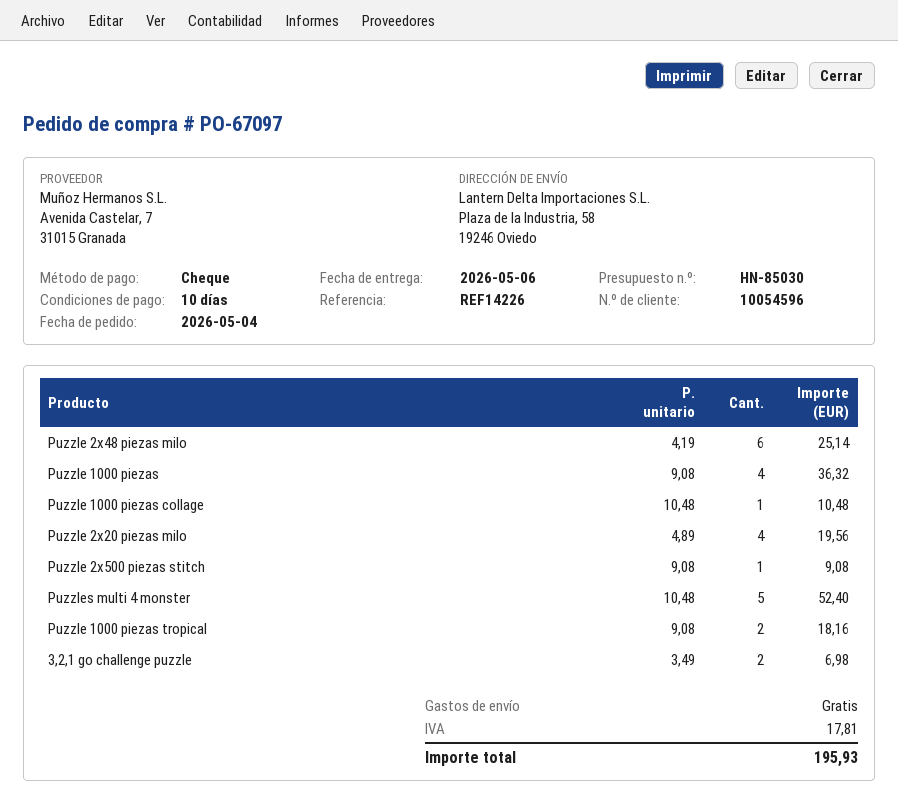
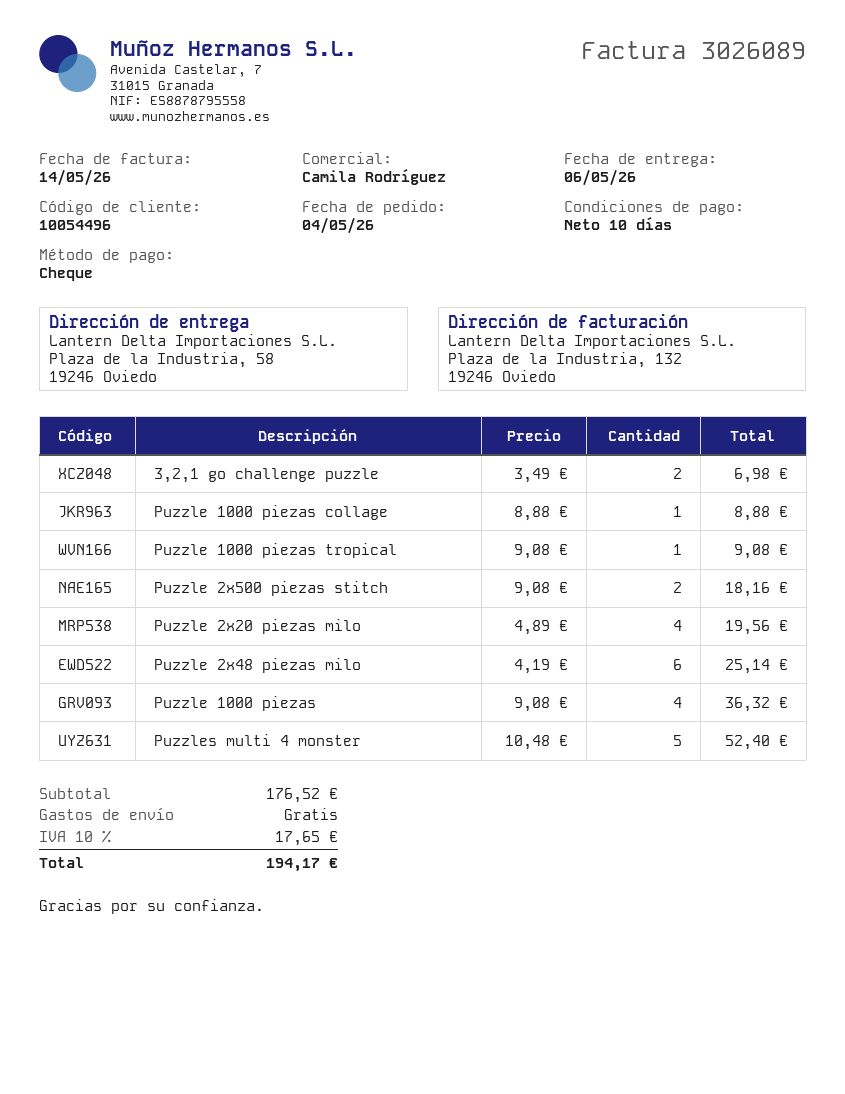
customer number: 10054596 -> 10054496
Puzzle 1000 piezas collage: 1 x 10.48 = 10.48 -> 1 x 8.88 = 8.88
Puzzle 2x500 piezas stitch: 1 x 9.08 = 9.08 -> 2 x 9.08 = 18.16
Puzzle 1000 piezas tropical: 2 x 9.08 = 18.16 -> 1 x 9.08 = 9.08
tax: 17.81 -> 17.65
total: 195.93 -> 194.17

